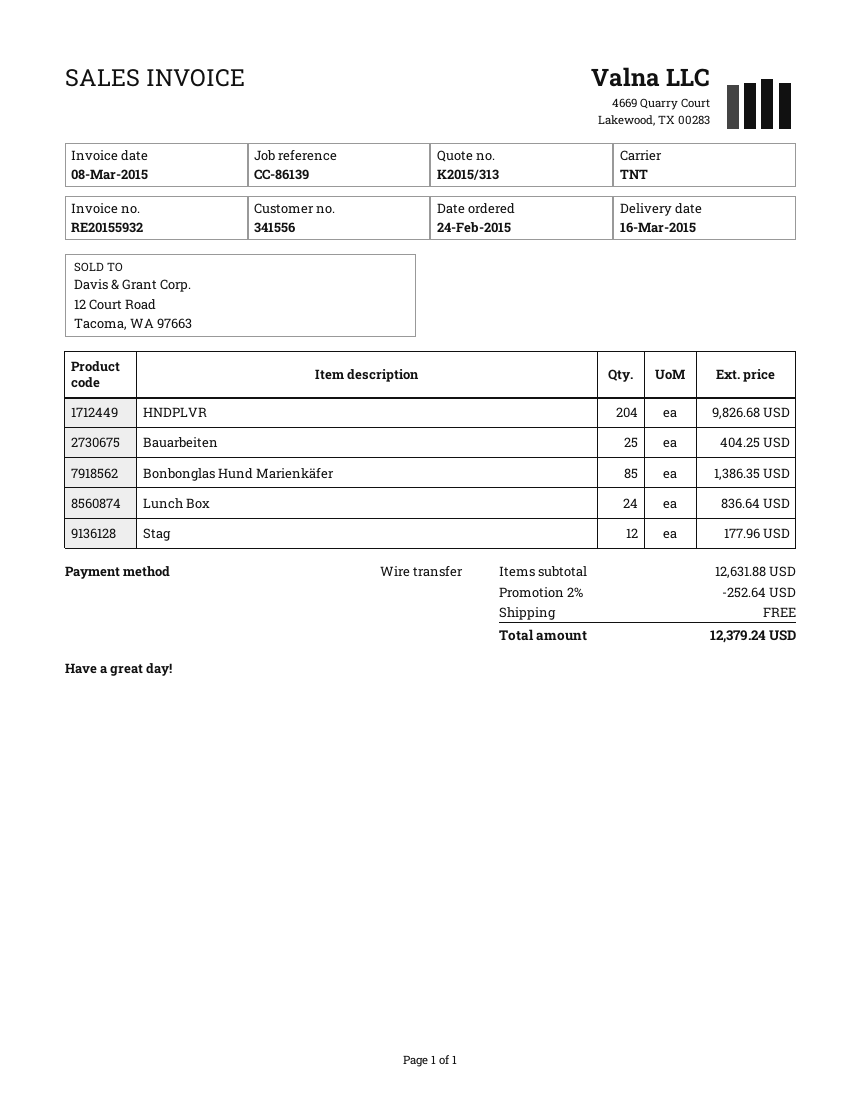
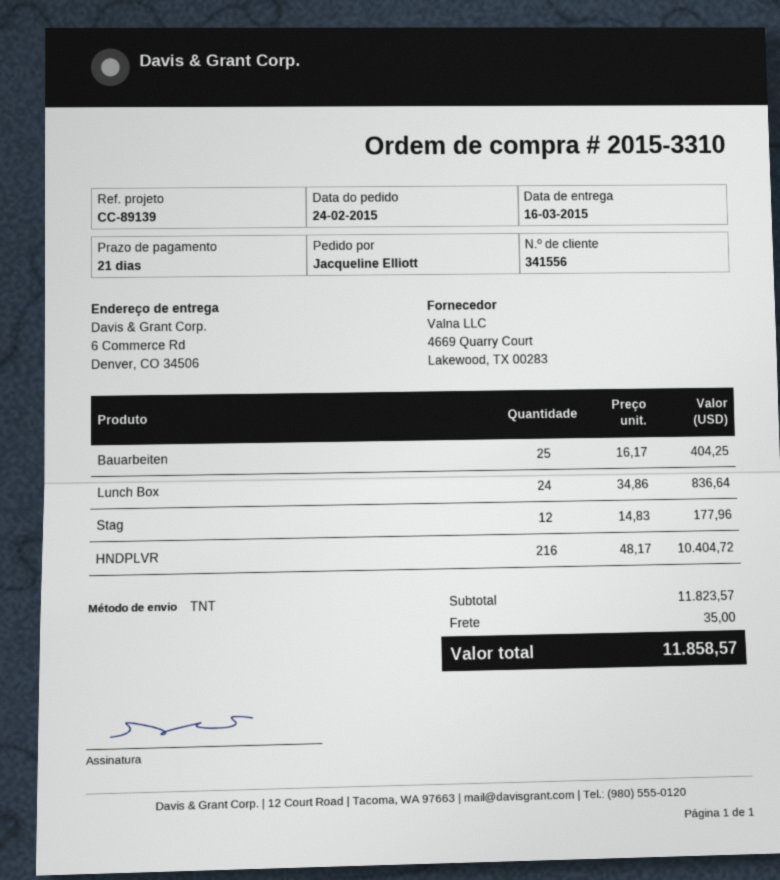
reference: CC-86139 -> CC-89139
HNDPLVR: 204 for 9826.68 -> 216 for 10404.72
Bonbonglas Hund Marienkäfer: 85 for 1386.35 -> none
subtotal: 12631.88 -> 11823.57
discount: 2% = 252.64 -> none
shipping: 0.00 -> 35.00
total: 12379.24 -> 11858.57

